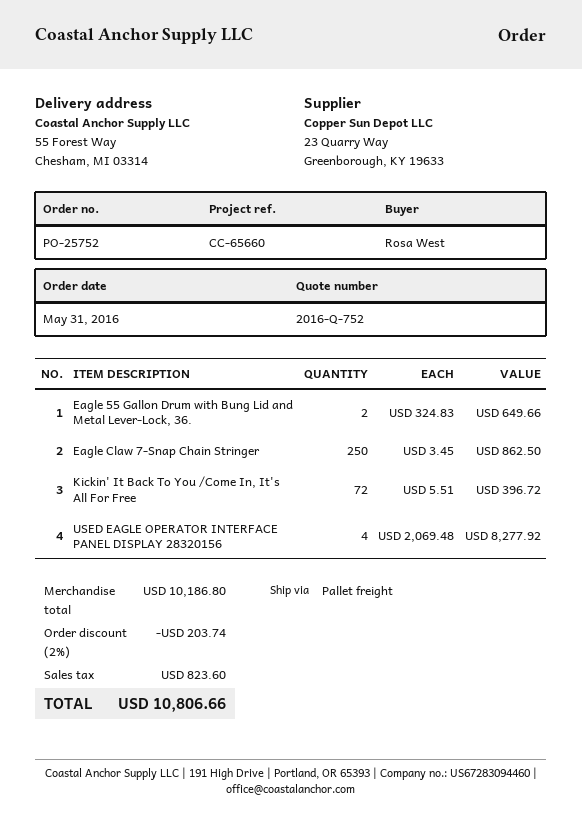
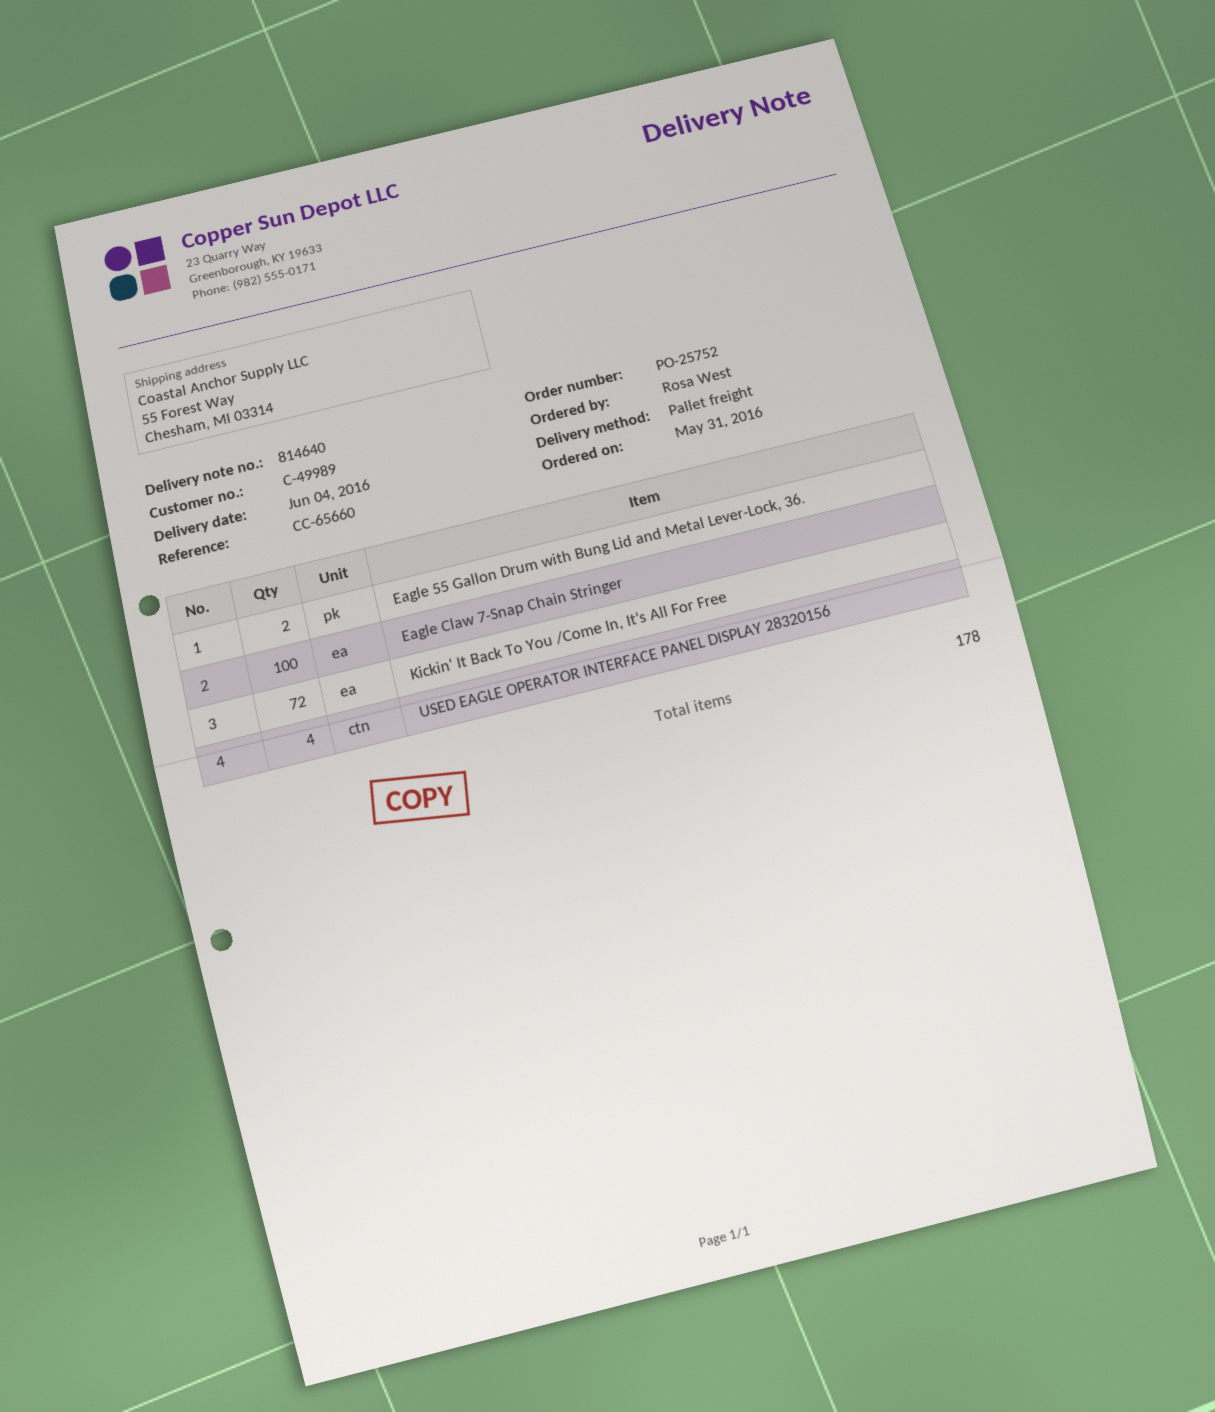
Eagle Claw 7-Snap Chain Stringer: 250 -> 100

